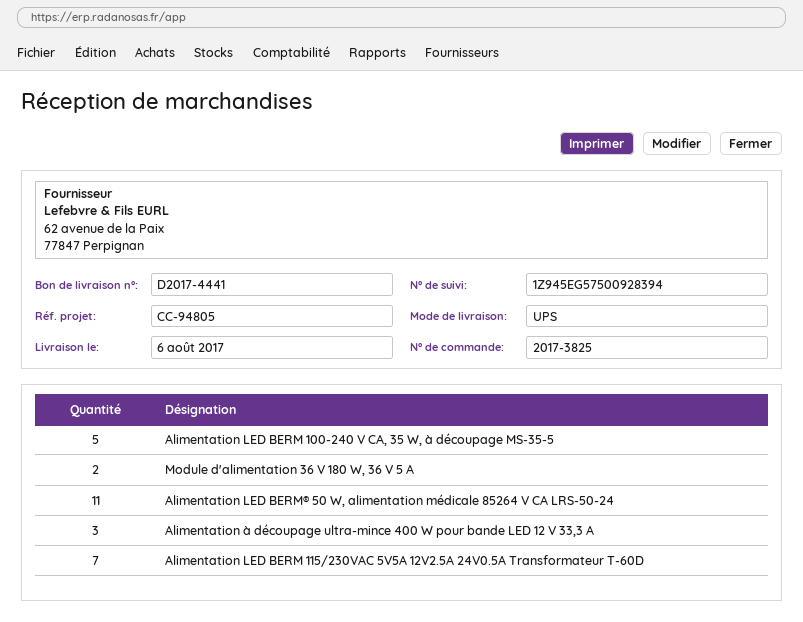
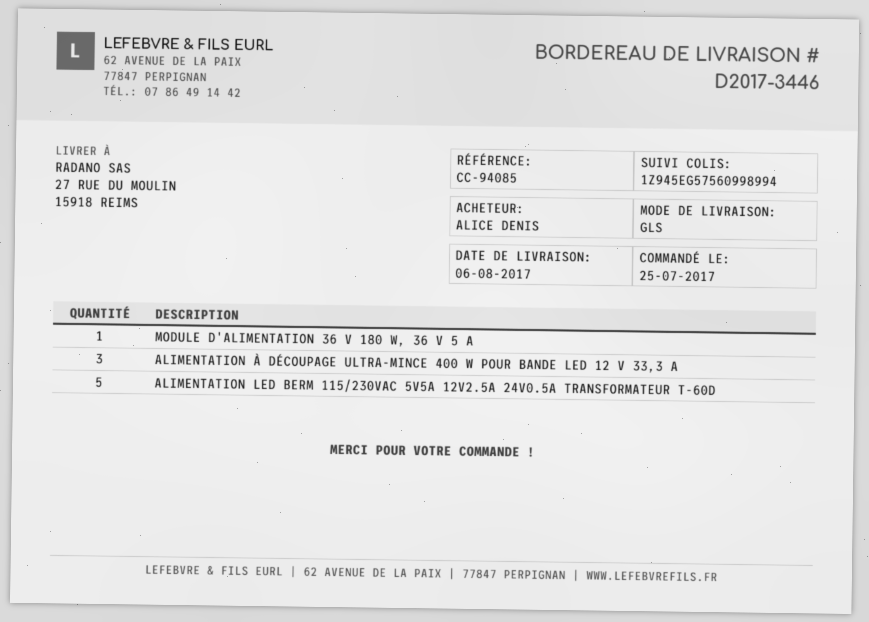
delivery note number: D2017-4441 -> D2017-3446
reference: CC-94805 -> CC-94085
shipping method: UPS -> GLS
tracking number: 1Z945EG57500928394 -> 1Z945EG57560998994
Alimentation LED BERM 100-240 V CA, 35 W, à découpage MS-35-5: 5 -> none
Module d'alimentation 36 V 180 W, 36 V 5 A: 2 -> 1
Alimentation LED BERM® 50 W, alimentation médicale 85264 V CA LRS-50-24: 11 -> none
Alimentation LED BERM 115/230VAC 5V5A 12V2.5A 24V0.5A Transformateur T-60D: 7 -> 5

